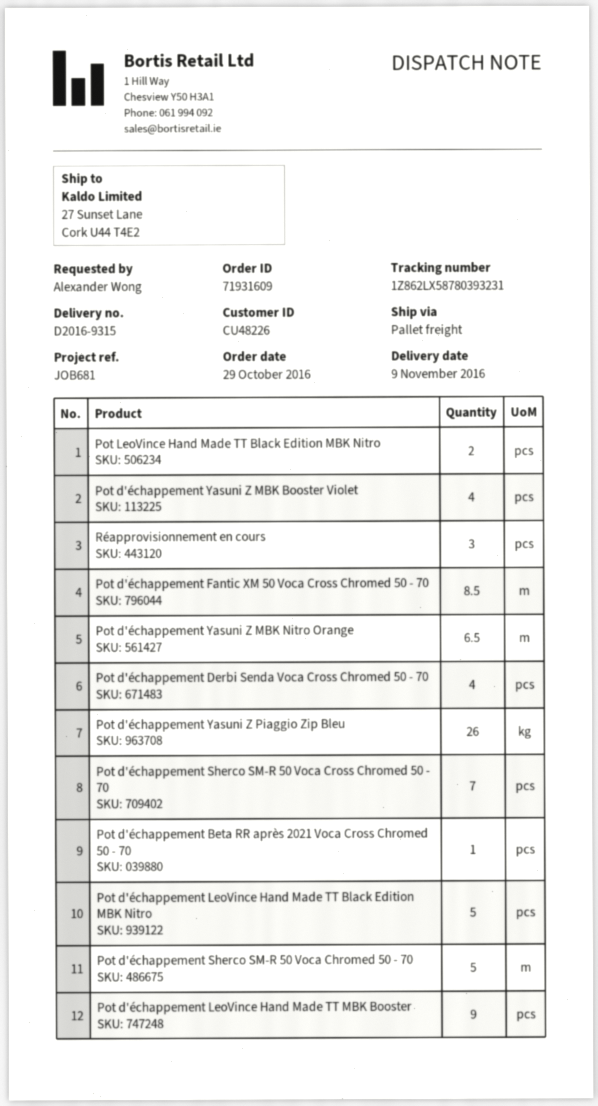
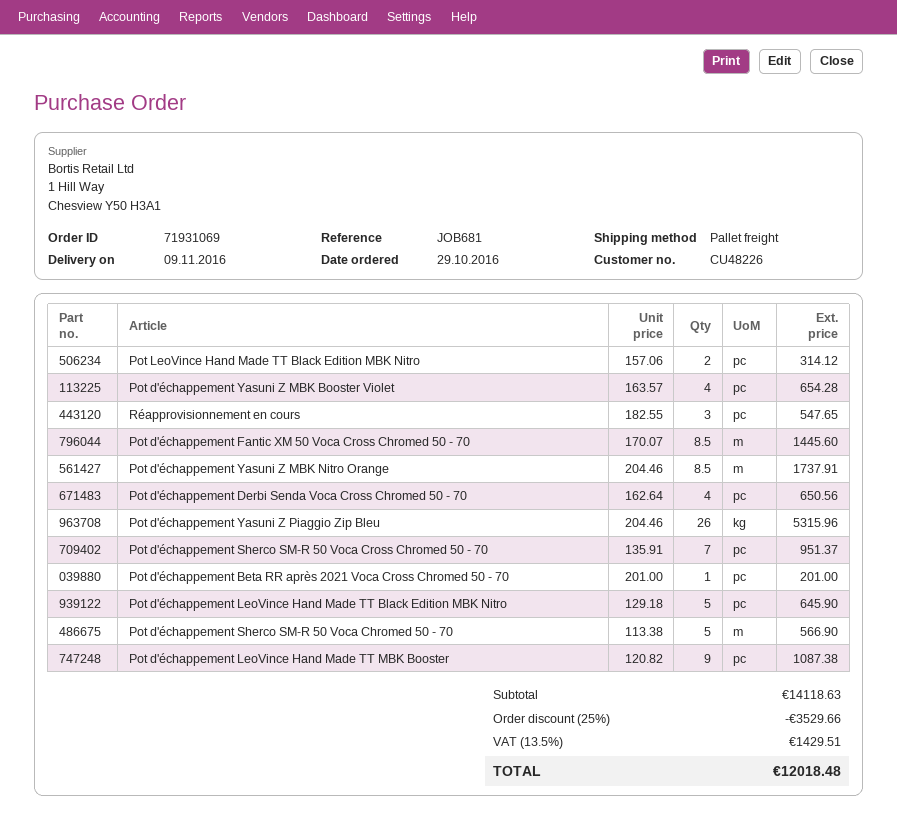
order number: 71931609 -> 71931069
Pot d'échappement Yasuni Z MBK Nitro Orange: 6.5 -> 8.5

